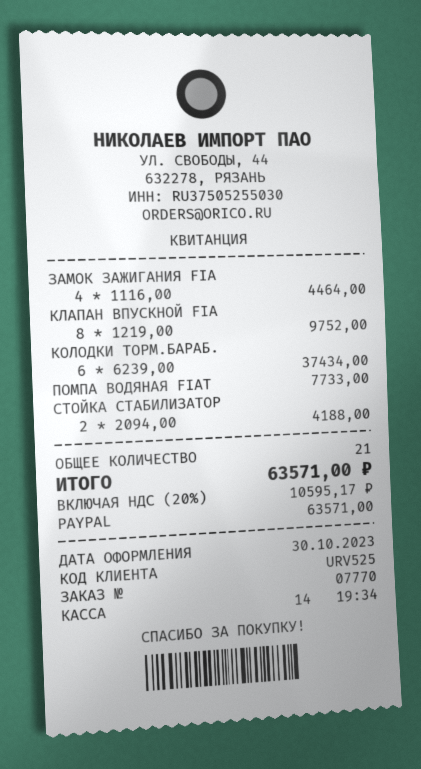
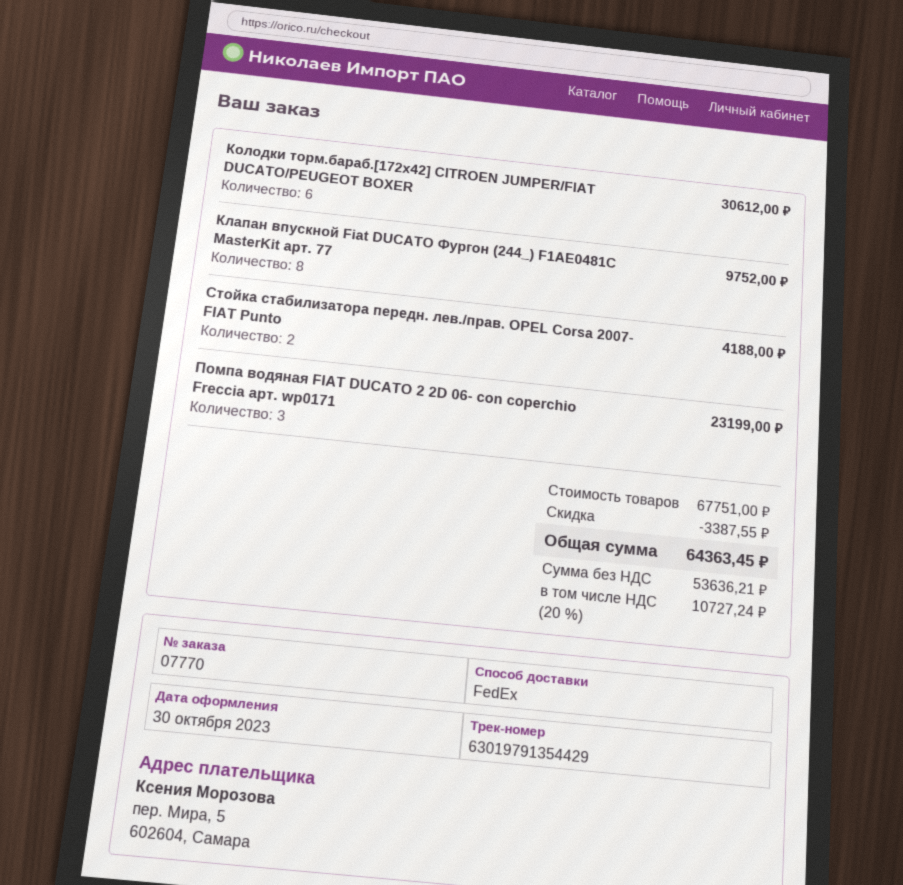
ЗАМОК ЗАЖИГАНИЯ FIA: 4 for 4464.00 -> none
КОЛОДКИ ТОРМ.БАРАБ.: 6 for 37434.00 -> 6 for 30612.00
ПОМПА ВОДЯНАЯ FIAT: 1 for 7733.00 -> 3 for 23199.00
discount: none -> 3387.55
tax: 20% = 10595.17 -> 20% = 10727.24
total: 63571.00 -> 64363.45

